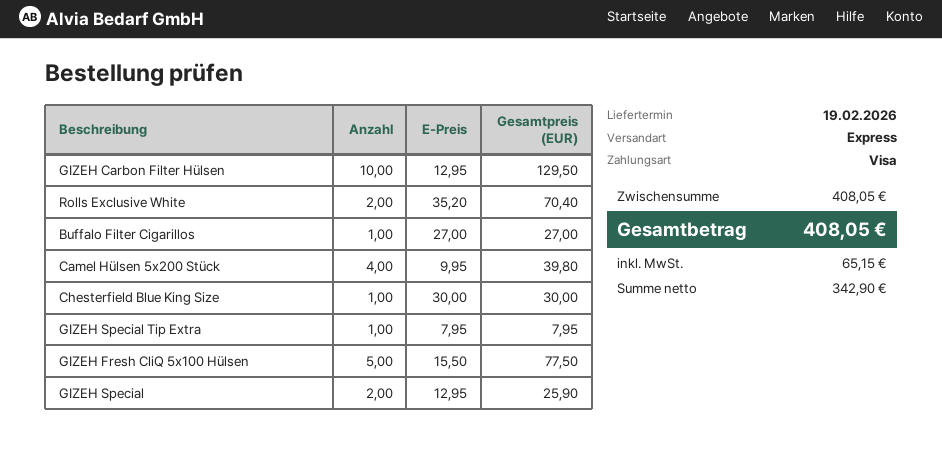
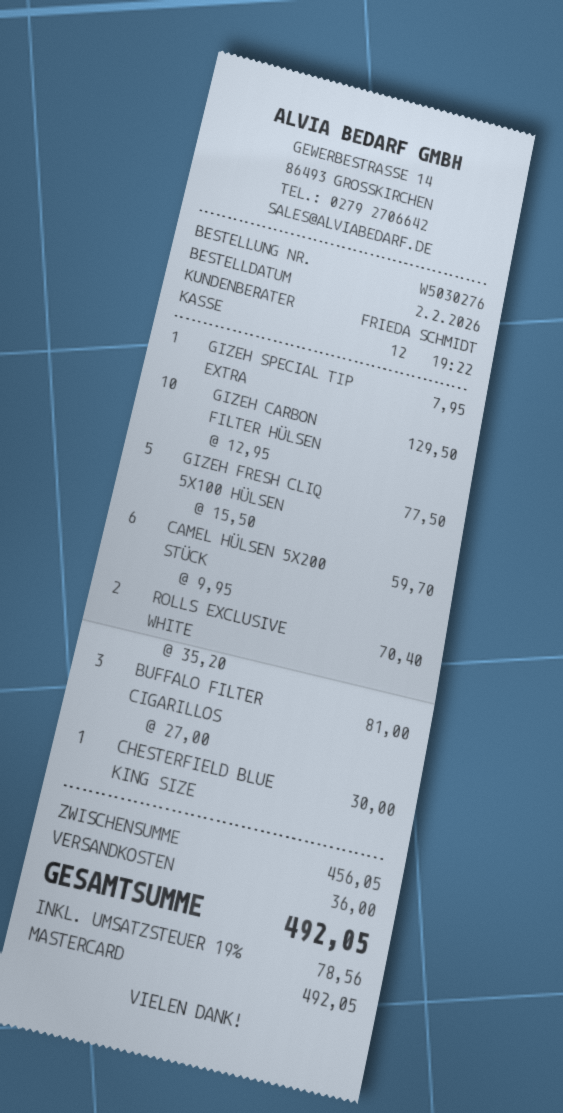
payment method: Visa -> Mastercard
Buffalo Filter Cigarillos: 1 x 27.00 = 27.00 -> 3 x 27.00 = 81.00
Camel Hülsen 5x200 Stück: 4 x 9.95 = 39.80 -> 6 x 9.95 = 59.70
GIZEH Special: 2 x 12.95 = 25.90 -> none
subtotal: 408.05 -> 456.05
shipping: none -> 36.00
tax: 65.15 -> 78.56
total: 408.05 -> 492.05

